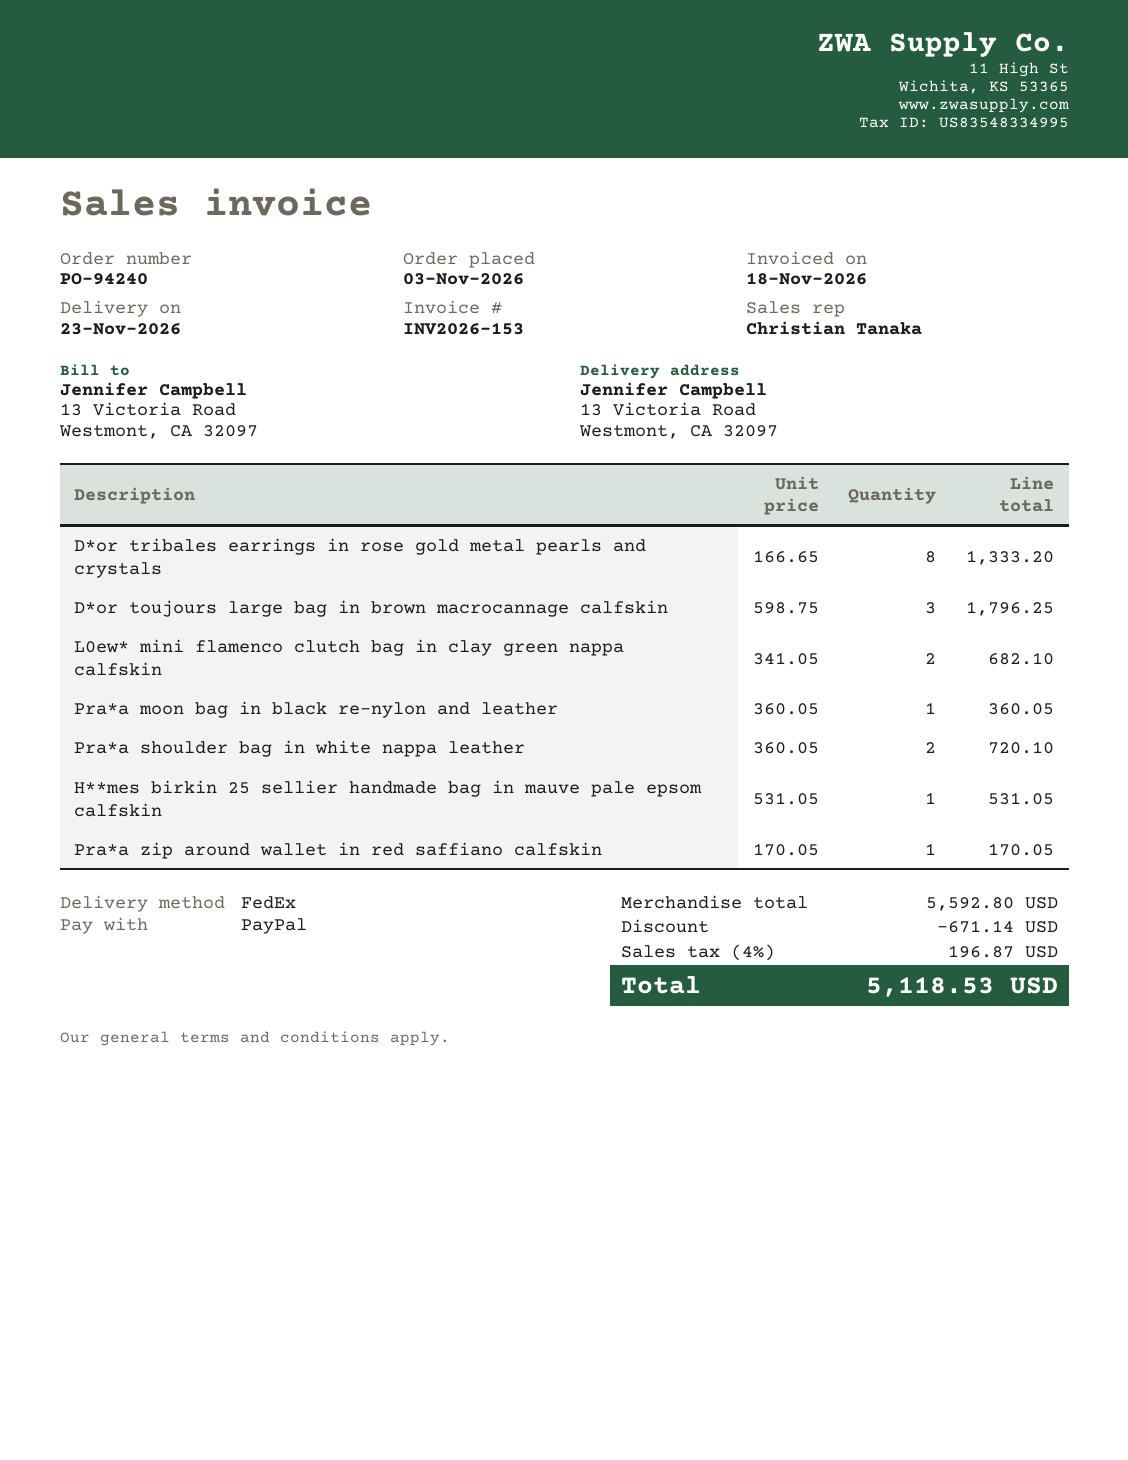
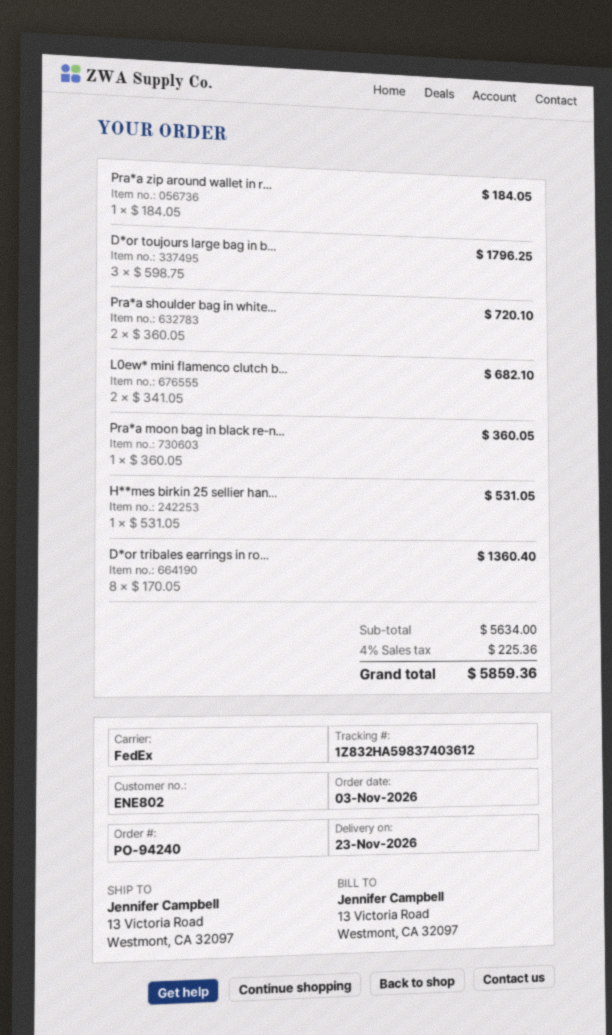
D*or tribales earrings in rose gold metal pearls and crystals: 8 x 166.65 = 1333.20 -> 8 x 170.05 = 1360.40
Pra*a zip around wallet in red saffiano calfskin: 1 x 170.05 = 170.05 -> 1 x 184.05 = 184.05
subtotal: 5592.80 -> 5634.00
discount: 671.14 -> none
tax: 4% = 196.87 -> 4% = 225.36
total: 5118.53 -> 5859.36

